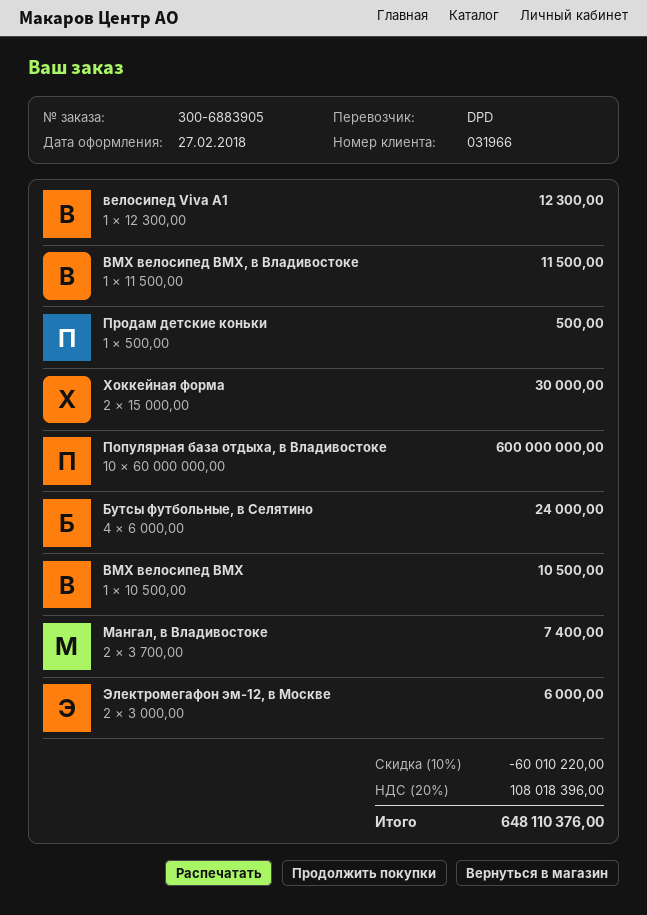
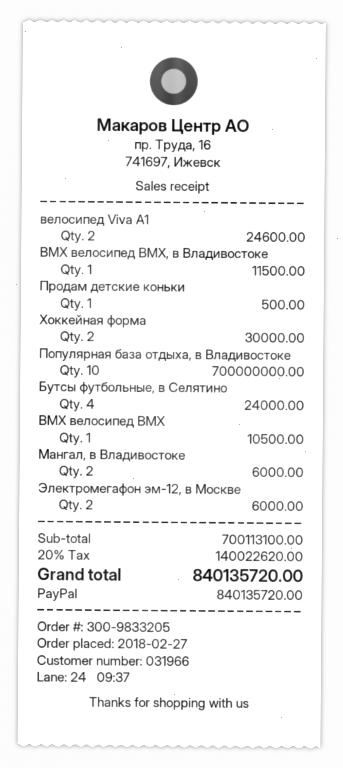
order number: 300-6883905 -> 300-9833205
велосипед Viva A1: 1 for 12300.00 -> 2 for 24600.00
Популярная база отдыха, в Владивостоке: 10 for 600000000.00 -> 10 for 700000000.00
Мангал, в Владивостоке: 2 for 7400.00 -> 2 for 6000.00
discount: 10% = 60010220.00 -> none
tax: 20% = 108018396.00 -> 20% = 140022620.00
total: 648110376.00 -> 840135720.00

